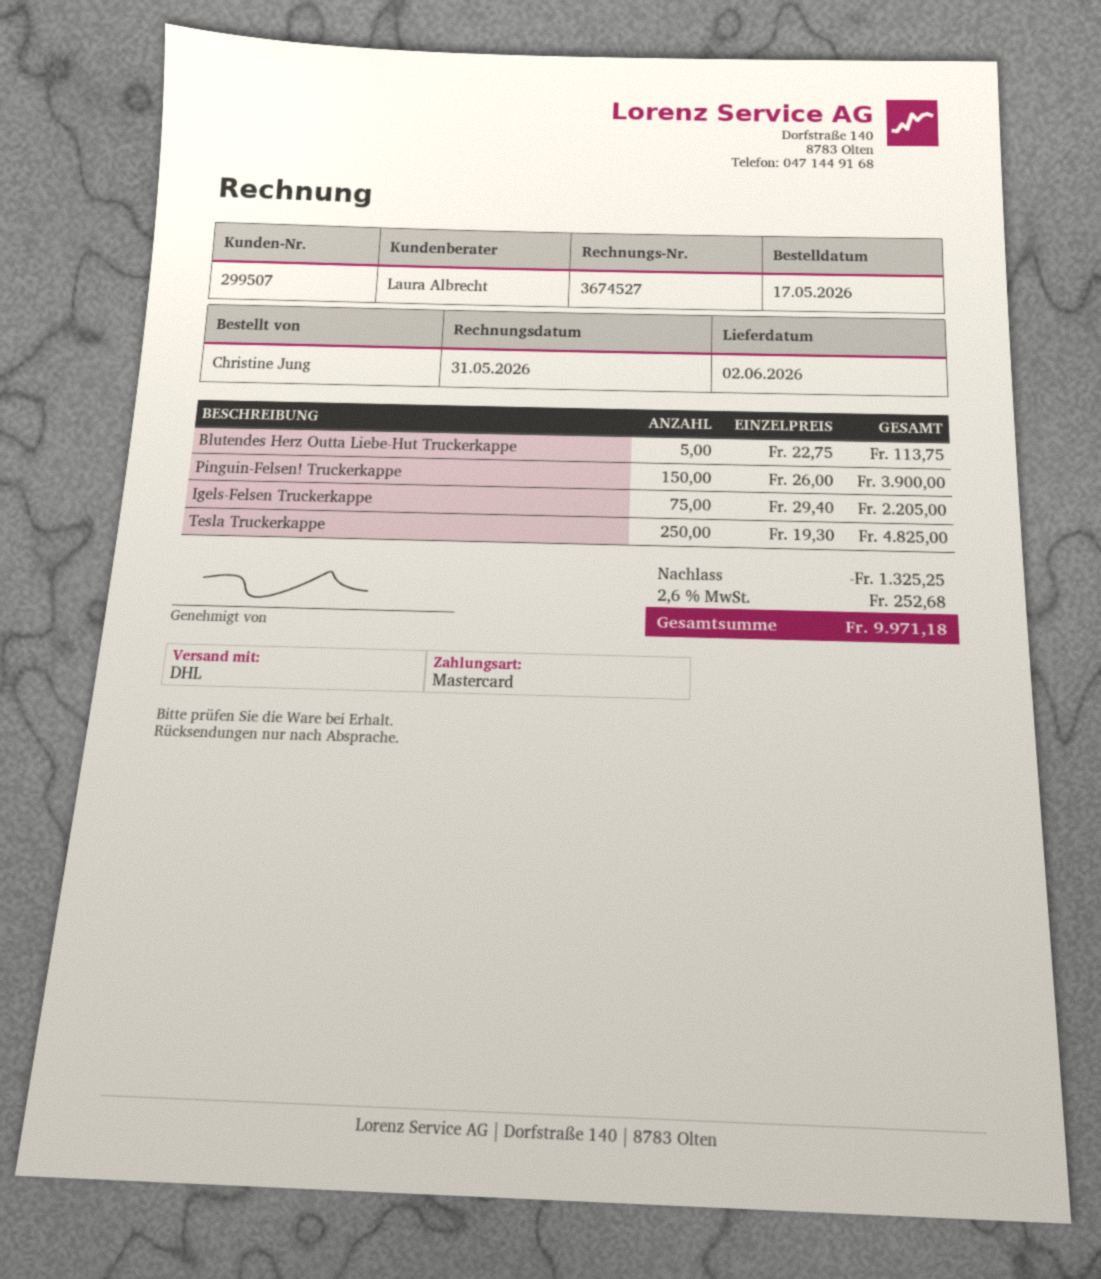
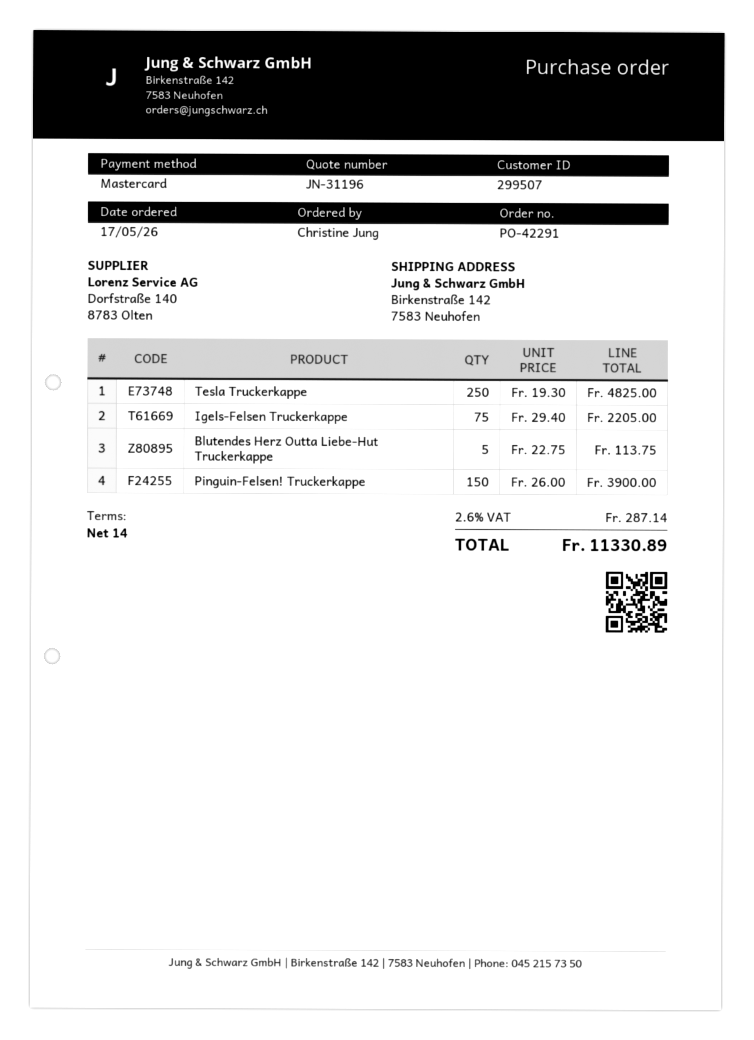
discount: 1325.25 -> none
tax: 2.6% = 252.68 -> 2.6% = 287.14
total: 9971.18 -> 11330.89

